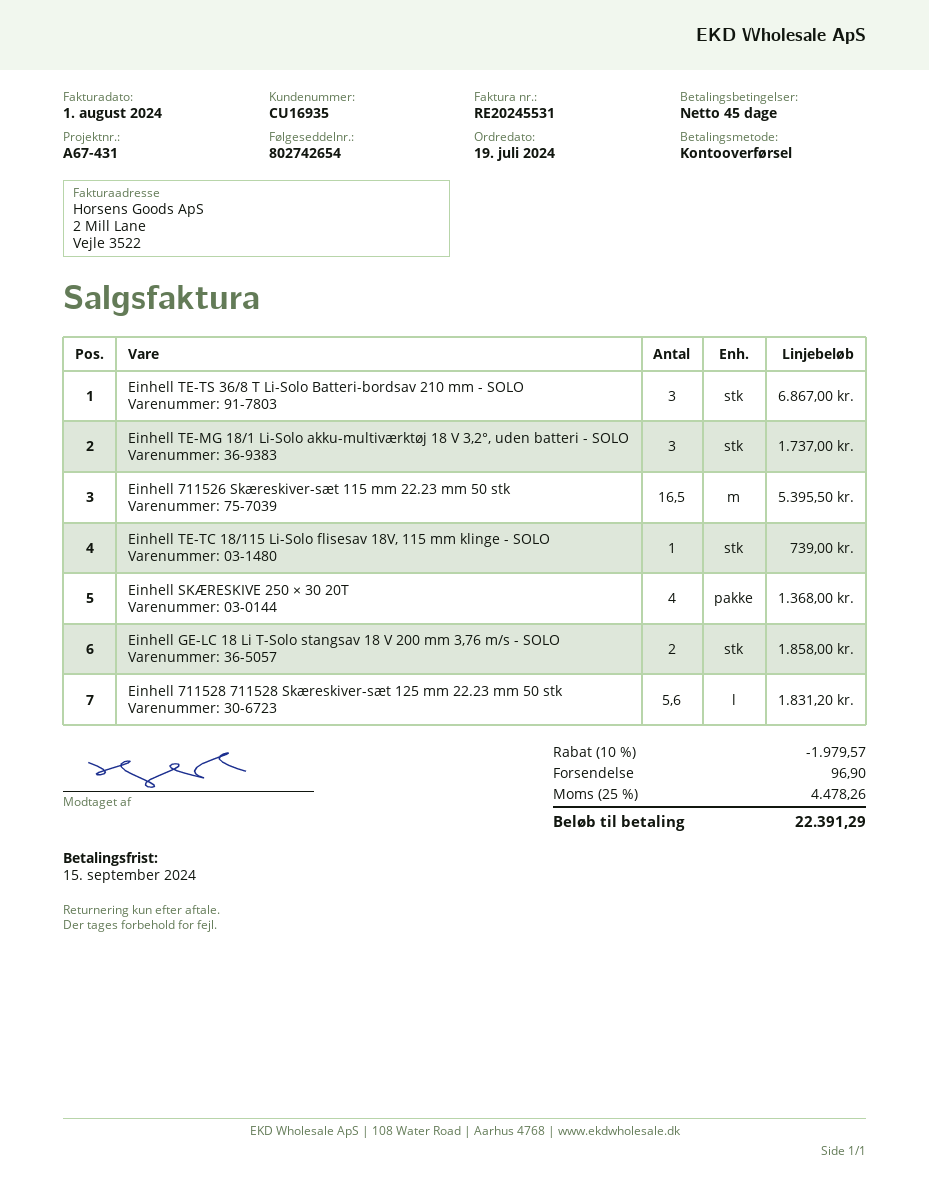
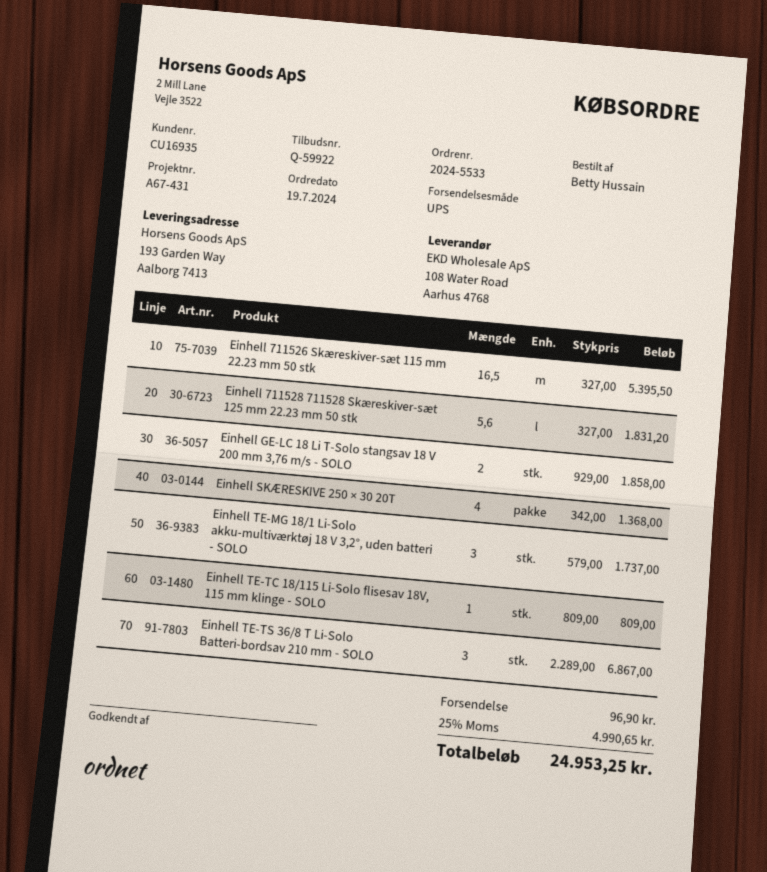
Einhell TE-TC 18/115 Li-Solo flisesav 18V, 115 mm klinge - SOLO: 1 for 739.00 -> 1 for 809.00
discount: 10% = 1979.57 -> none
tax: 25% = 4478.26 -> 25% = 4990.65
total: 22391.29 -> 24953.25

